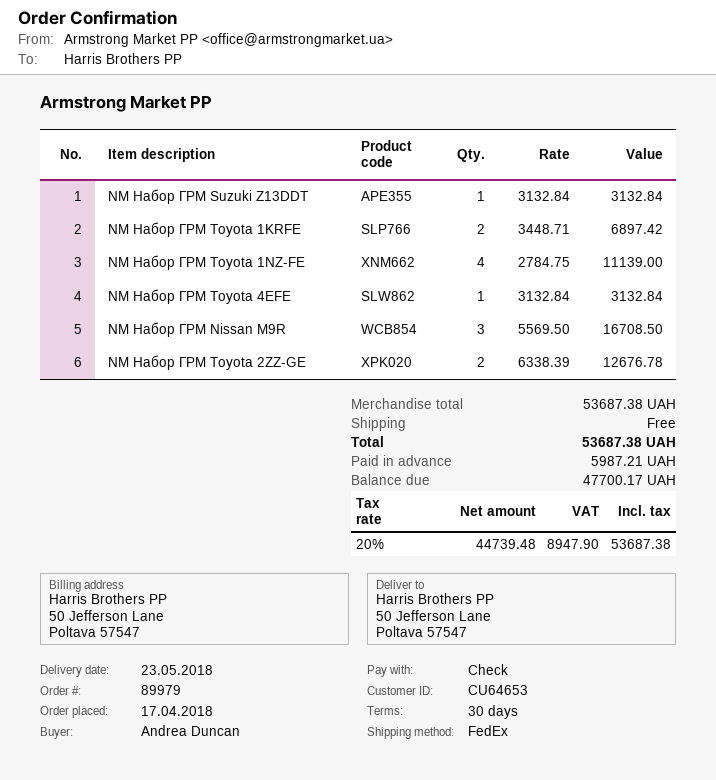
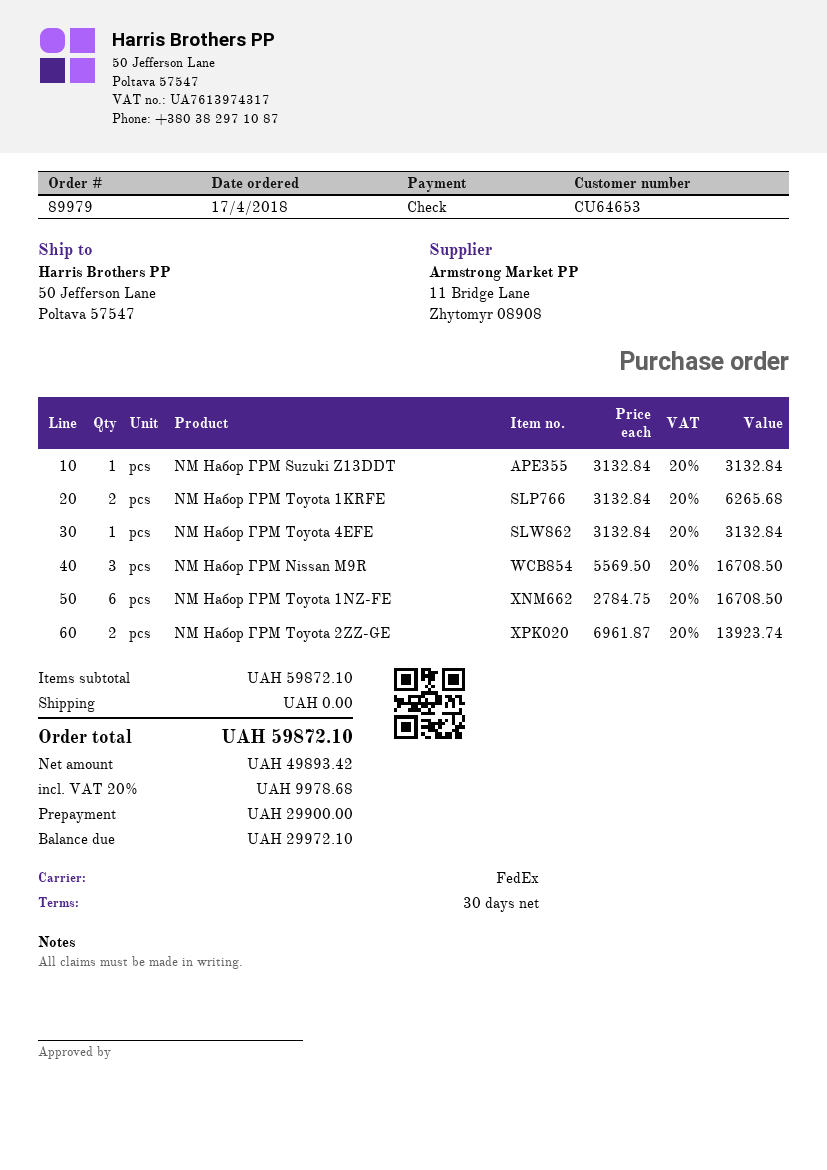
NM Набор ГРМ Toyota 1KRFE: 2 x 3448.71 = 6897.42 -> 2 x 3132.84 = 6265.68
NM Набор ГРМ Toyota 1NZ-FE: 4 x 2784.75 = 11139.00 -> 6 x 2784.75 = 16708.50
NM Набор ГРМ Toyota 2ZZ-GE: 2 x 6338.39 = 12676.78 -> 2 x 6961.87 = 13923.74
subtotal: 53687.38 -> 59872.10
net: 44739.48 -> 49893.42
tax: 20% = 8947.90 -> 20% = 9978.68
total: 53687.38 -> 59872.10
deposit: 5987.21 -> 29900.00
balance: 47700.17 -> 29972.10

